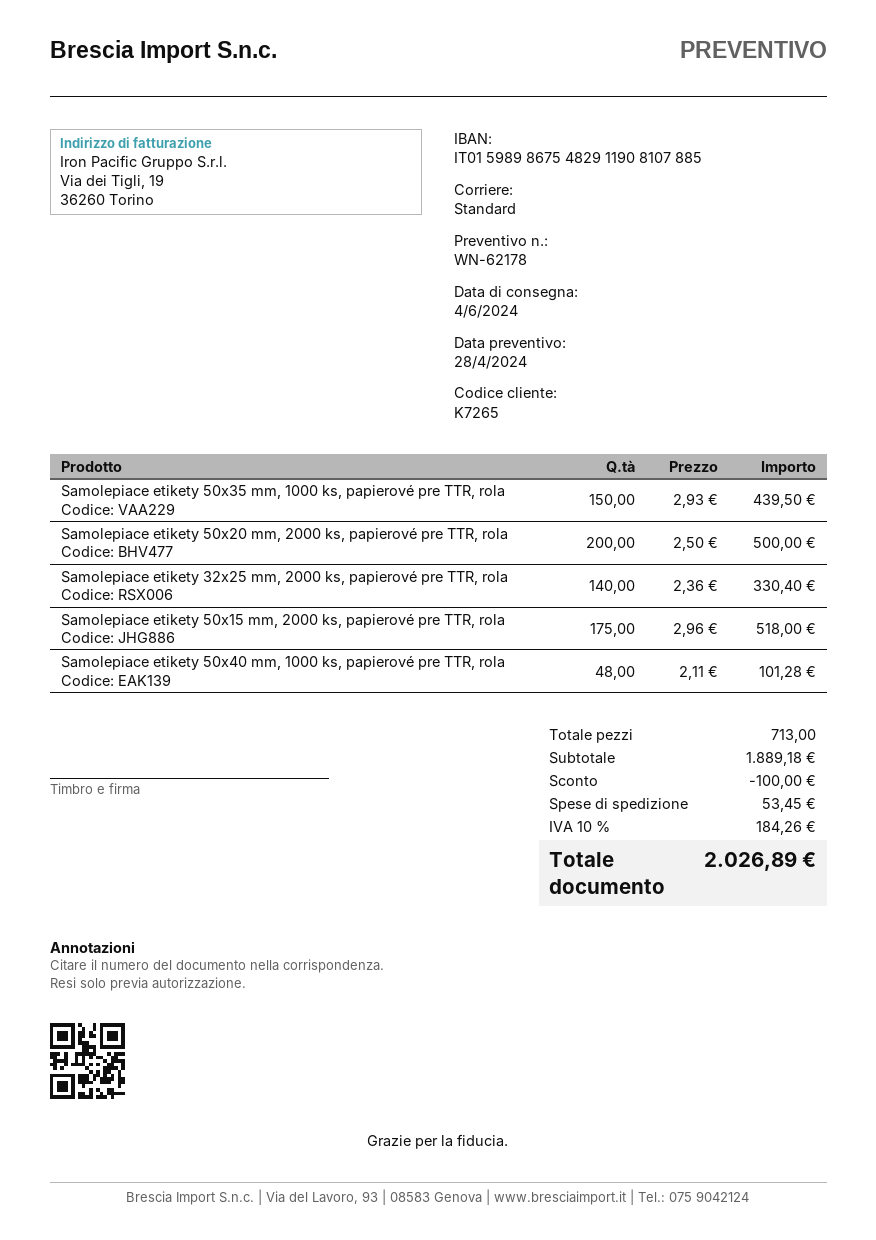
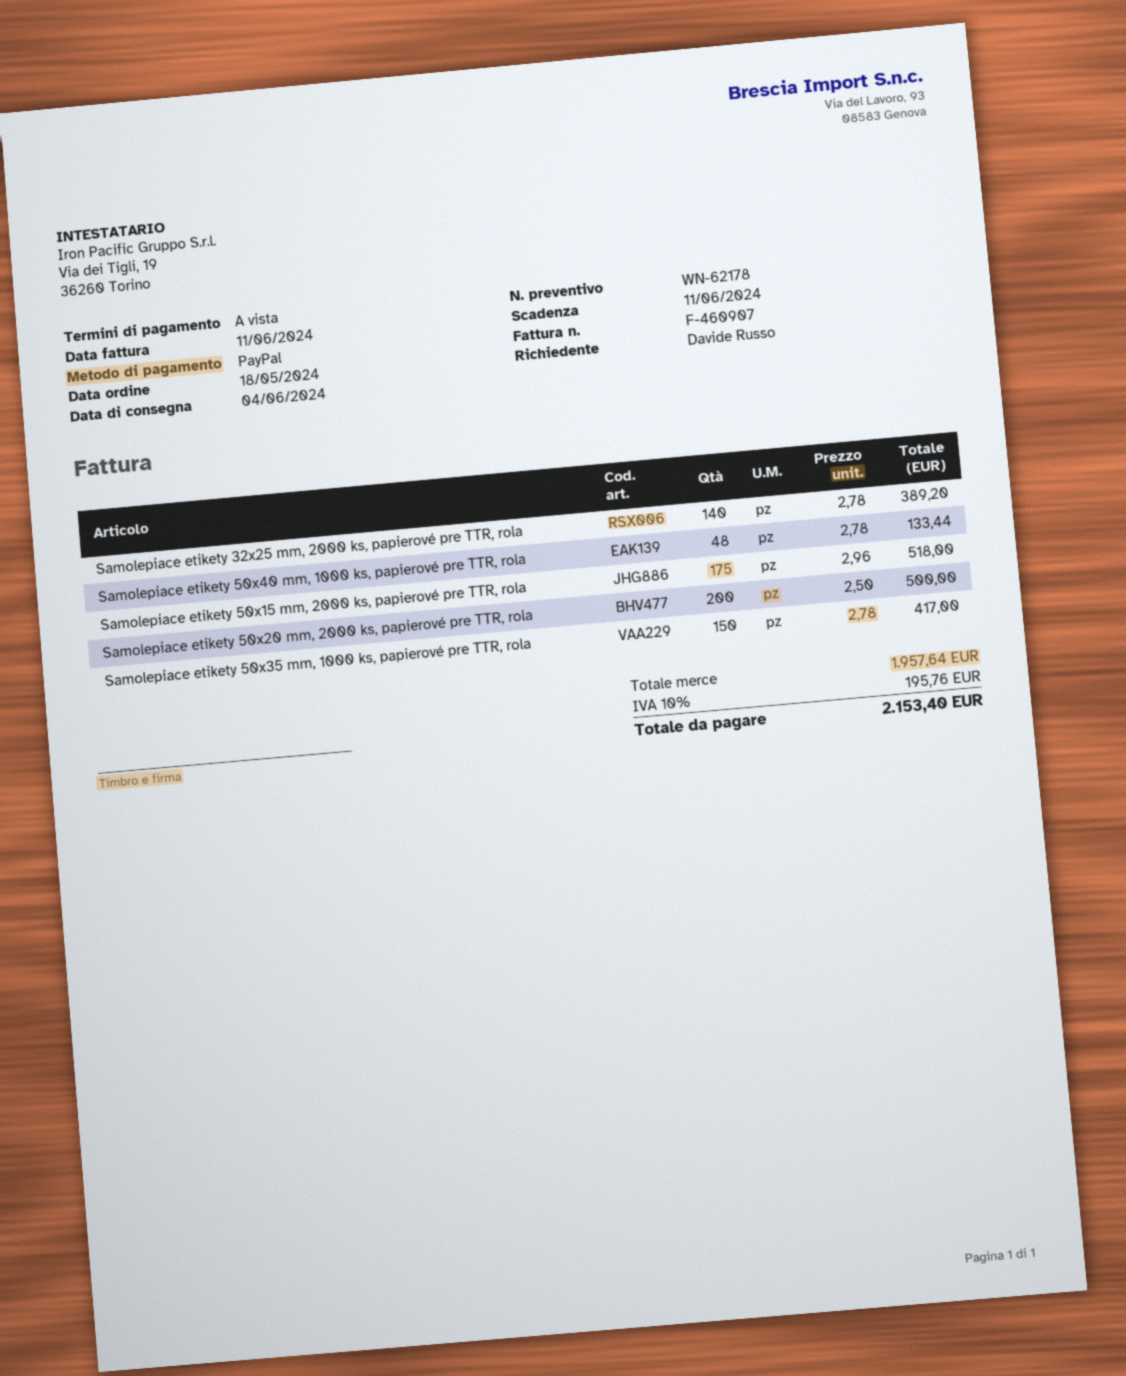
Samolepiace etikety 50x35 mm, 1000 ks, papierové pre TTR, rola: 150 x 2.93 = 439.50 -> 150 x 2.78 = 417.00
Samolepiace etikety 32x25 mm, 2000 ks, papierové pre TTR, rola: 140 x 2.36 = 330.40 -> 140 x 2.78 = 389.20
Samolepiace etikety 50x40 mm, 1000 ks, papierové pre TTR, rola: 48 x 2.11 = 101.28 -> 48 x 2.78 = 133.44
subtotal: 1889.18 -> 1957.64
discount: 100.00 -> none
shipping: 53.45 -> none
tax: 10% = 184.26 -> 10% = 195.76
total: 2026.89 -> 2153.40

